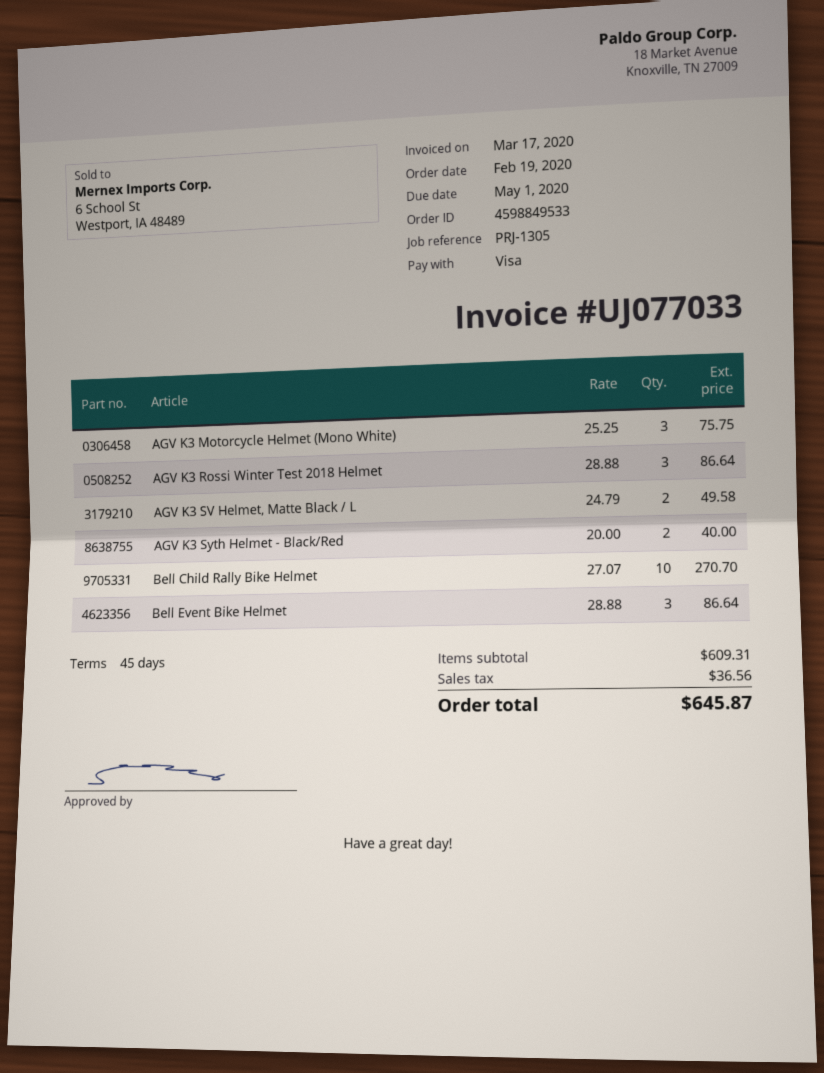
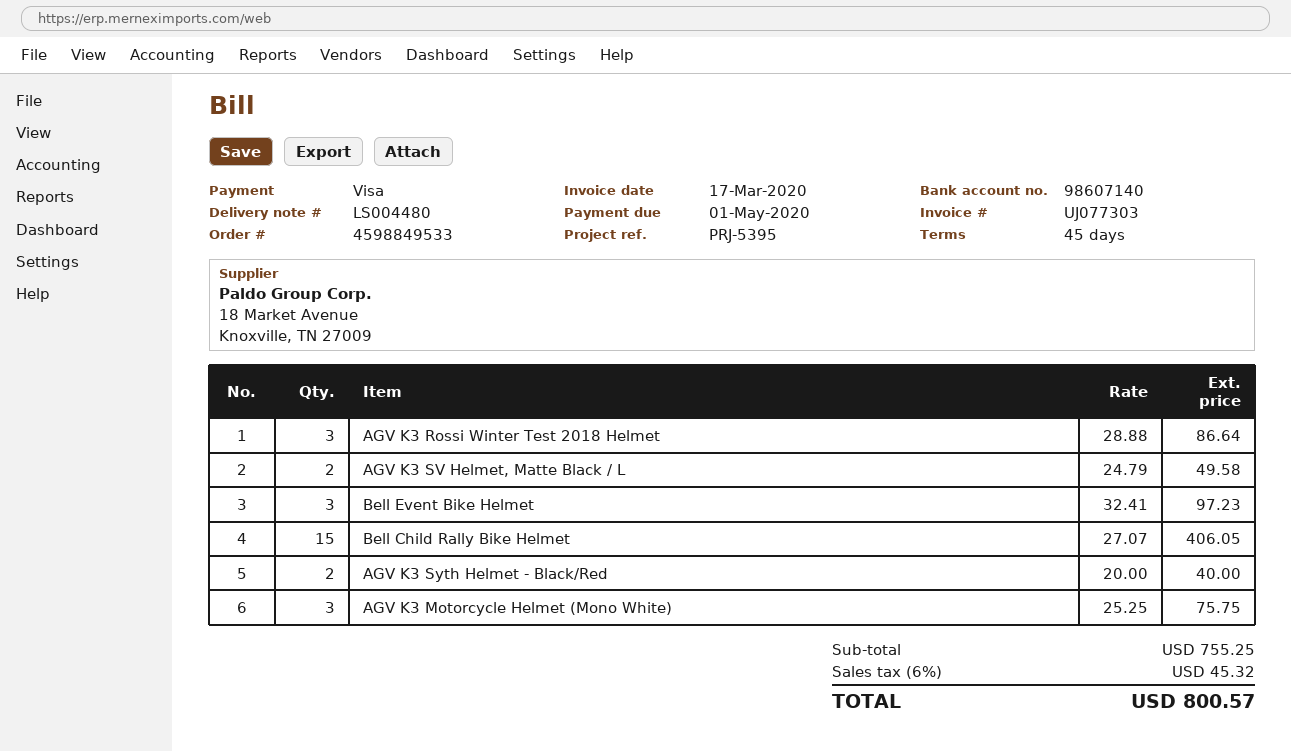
invoice number: UJ077033 -> UJ077303
reference: PRJ-1305 -> PRJ-5395
Bell Child Rally Bike Helmet: 10 x 27.07 = 270.70 -> 15 x 27.07 = 406.05
Bell Event Bike Helmet: 3 x 28.88 = 86.64 -> 3 x 32.41 = 97.23
subtotal: 609.31 -> 755.25
tax: 36.56 -> 45.32
total: 645.87 -> 800.57

